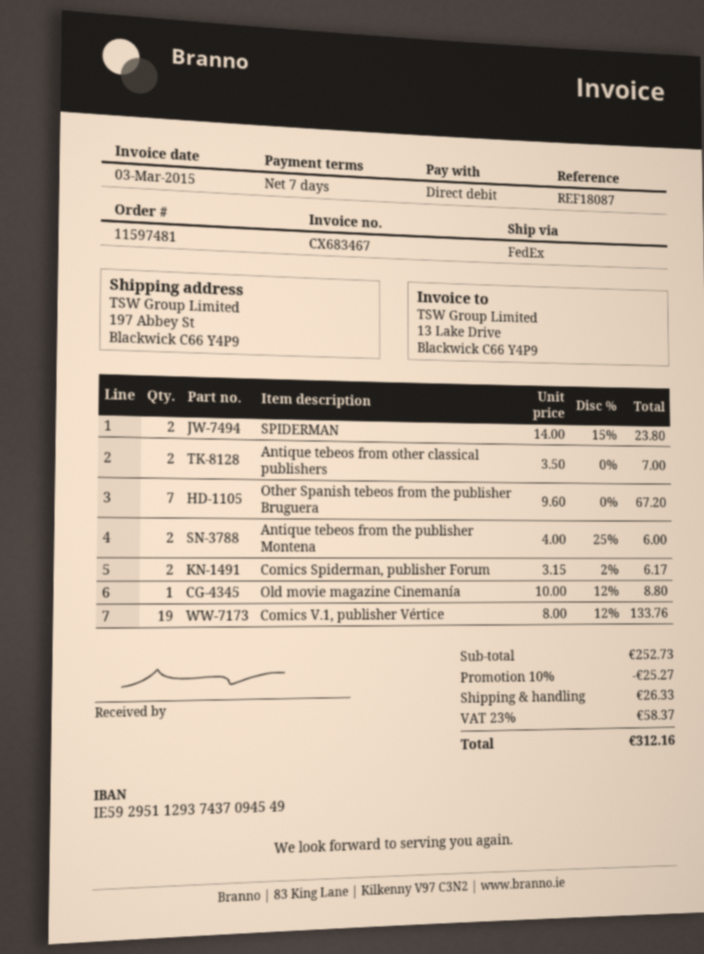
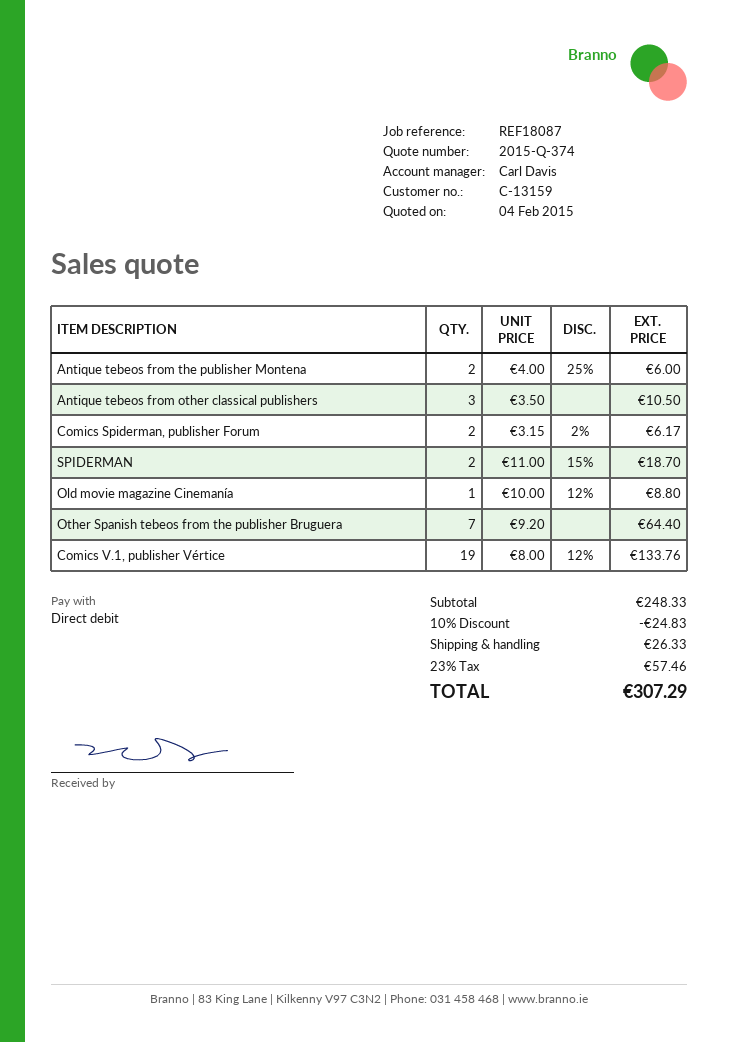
SPIDERMAN: 2 x 14.00 - 15% = 23.80 -> 2 x 11.00 - 15% = 18.70
Antique tebeos from other classical publishers: 2 x 3.50 = 7.00 -> 3 x 3.50 = 10.50
Other Spanish tebeos from the publisher Bruguera: 7 x 9.60 = 67.20 -> 7 x 9.20 = 64.40
subtotal: 252.73 -> 248.33
discount: 10% = 25.27 -> 10% = 24.83
tax: 23% = 58.37 -> 23% = 57.46
total: 312.16 -> 307.29

